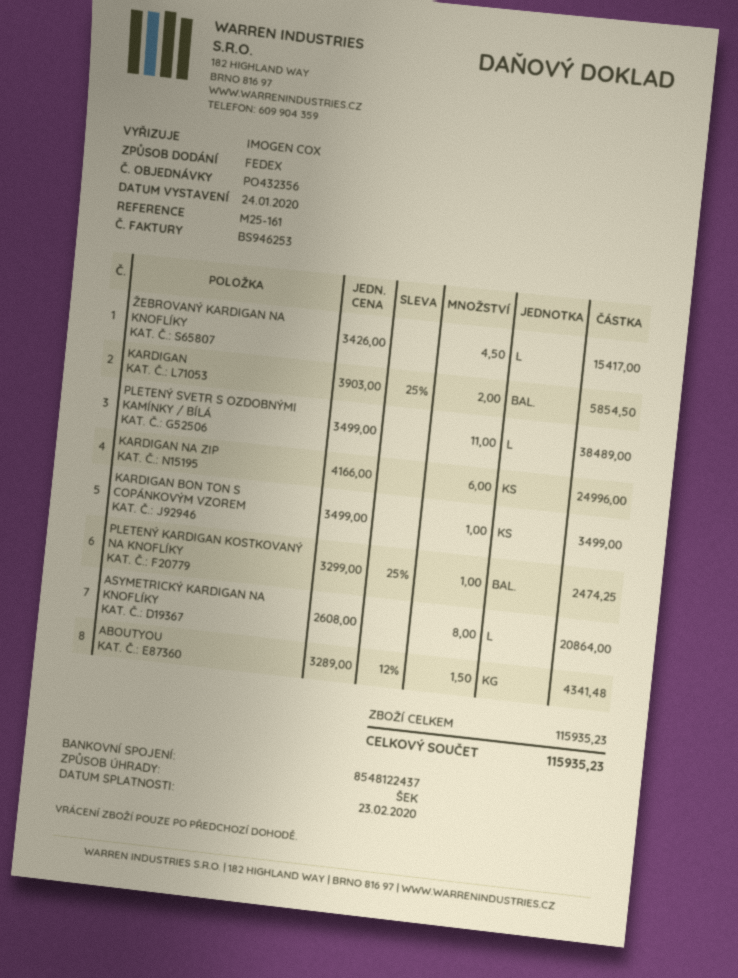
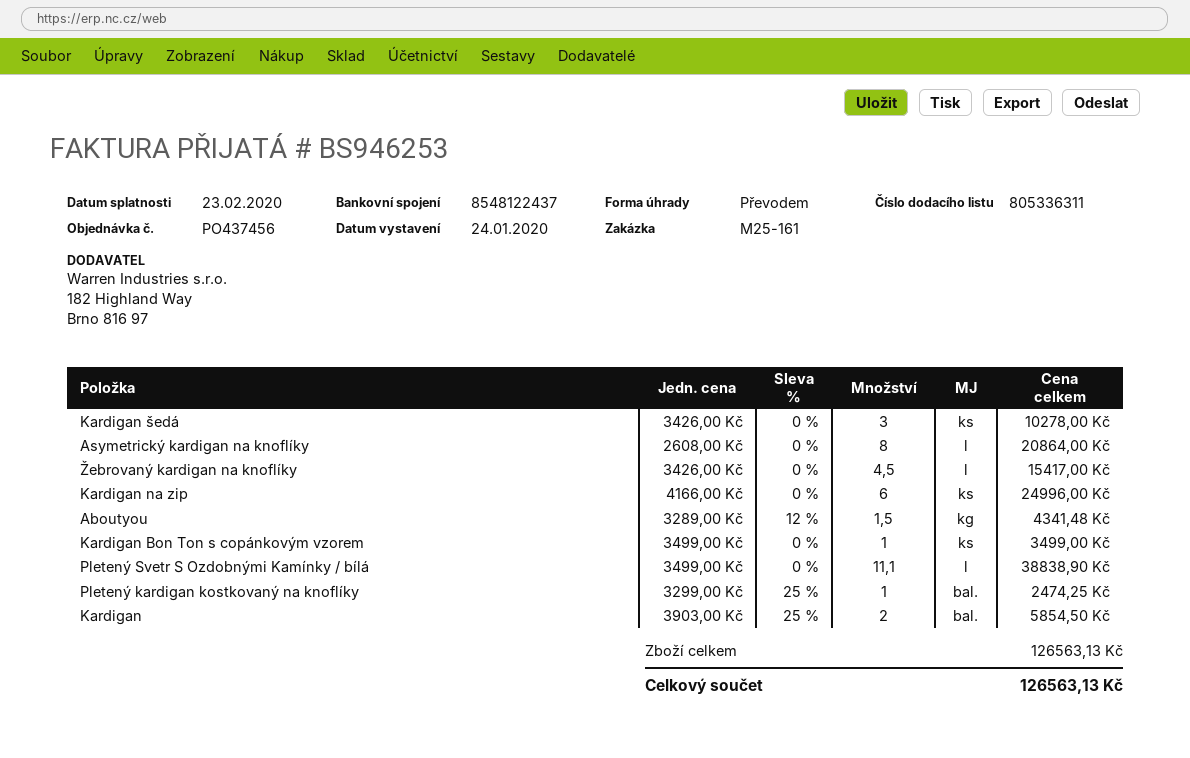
order number: PO432356 -> PO437456
payment method: cheque -> bank transfer
PLETENÝ SVETR S OZDOBNÝMI KAMÍNKY / BÍLÁ: 11 x 3499.00 = 38489.00 -> 11.1 x 3499.00 = 38838.90
Kardigan šedá: none -> 3 x 3426.00 = 10278.00
subtotal: 115935.23 -> 126563.13
total: 115935.23 -> 126563.13

